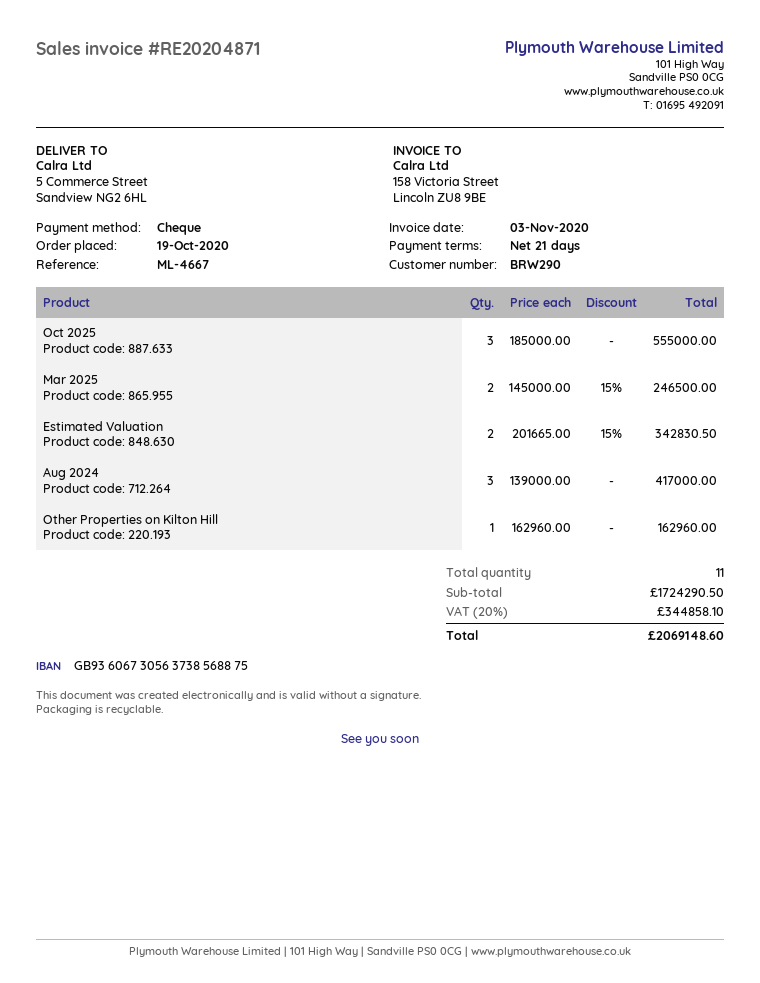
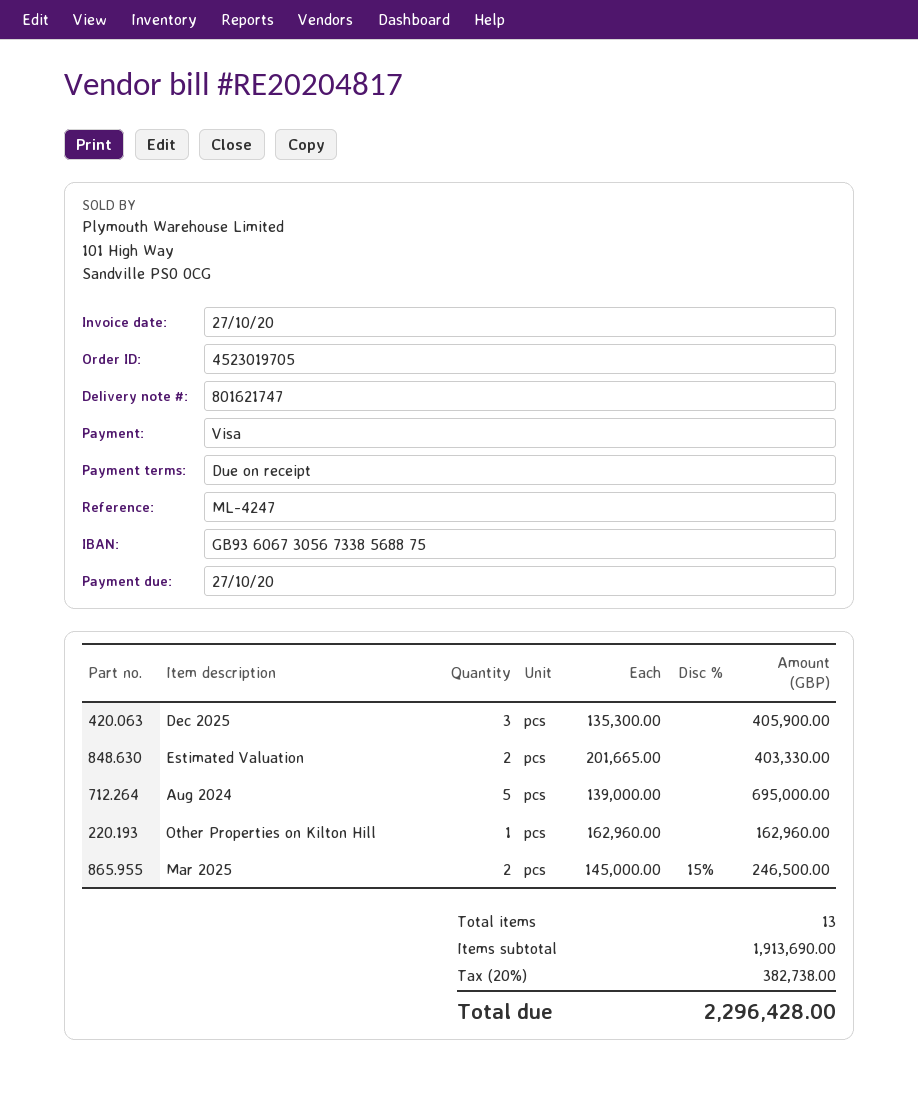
invoice number: RE20204871 -> RE20204817
invoice date: 2020-11-03 -> 2020-10-27
payment terms: 21 days -> on receipt
reference: ML-4667 -> ML-4247
payment method: cheque -> Visa
bank account: GB93606730563738568875 -> GB93606730567338568875
Oct 2025: 3 x 185000.00 = 555000.00 -> none
Estimated Valuation: 2 x 201665.00 - 15% = 342830.50 -> 2 x 201665.00 = 403330.00
Aug 2024: 3 x 139000.00 = 417000.00 -> 5 x 139000.00 = 695000.00
Dec 2025: none -> 3 x 135300.00 = 405900.00
total quantity: 11 -> 13
subtotal: 1724290.50 -> 1913690.00
tax: 20% = 344858.10 -> 20% = 382738.00
total: 2069148.60 -> 2296428.00

